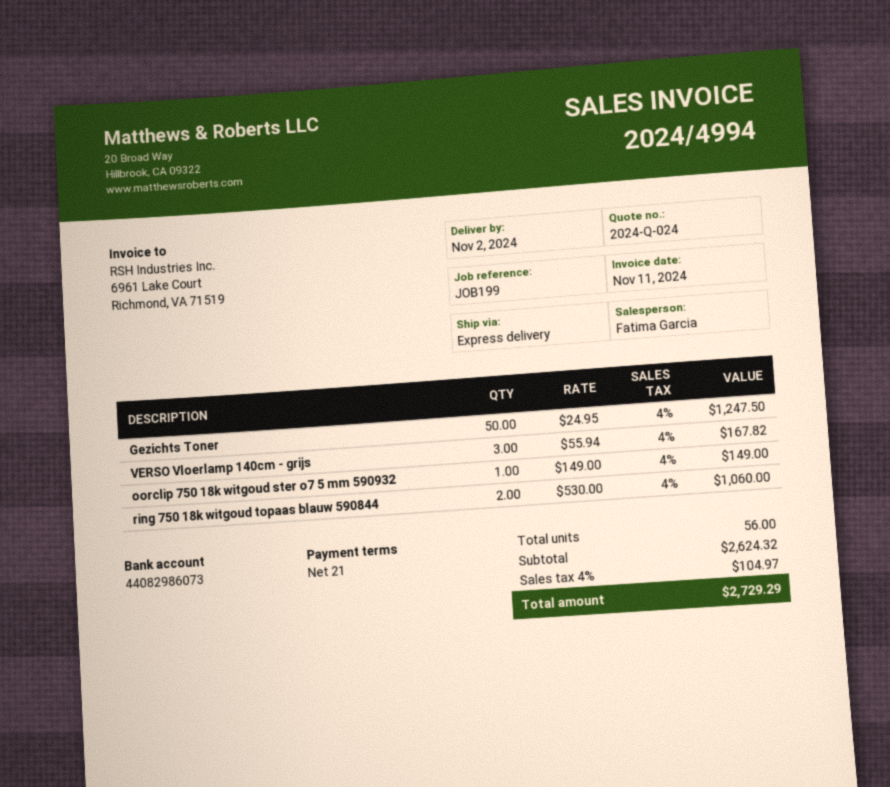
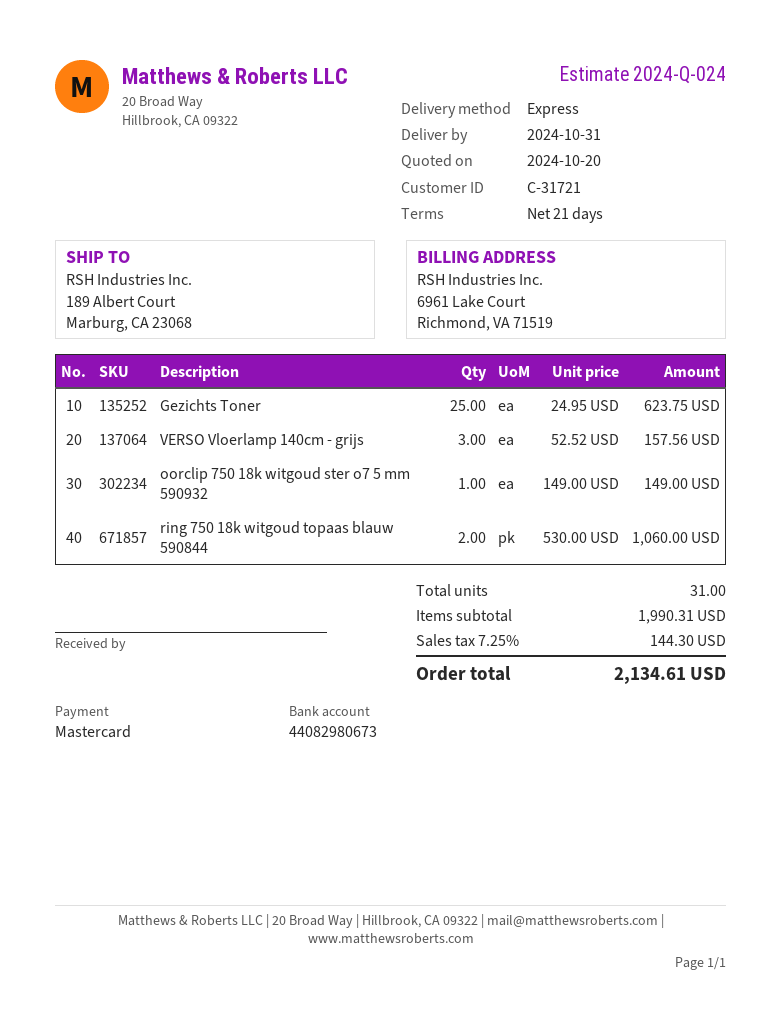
delivery date: 2024-11-02 -> 2024-10-31
bank account: 44082986073 -> 44082980673
Gezichts Toner: 50 x 24.95 = 1247.50 -> 25 x 24.95 = 623.75
VERSO Vloerlamp 140cm - grijs: 3 x 55.94 = 167.82 -> 3 x 52.52 = 157.56
total quantity: 56 -> 31
subtotal: 2624.32 -> 1990.31
tax: 4% = 104.97 -> 7.25% = 144.30
total: 2729.29 -> 2134.61

